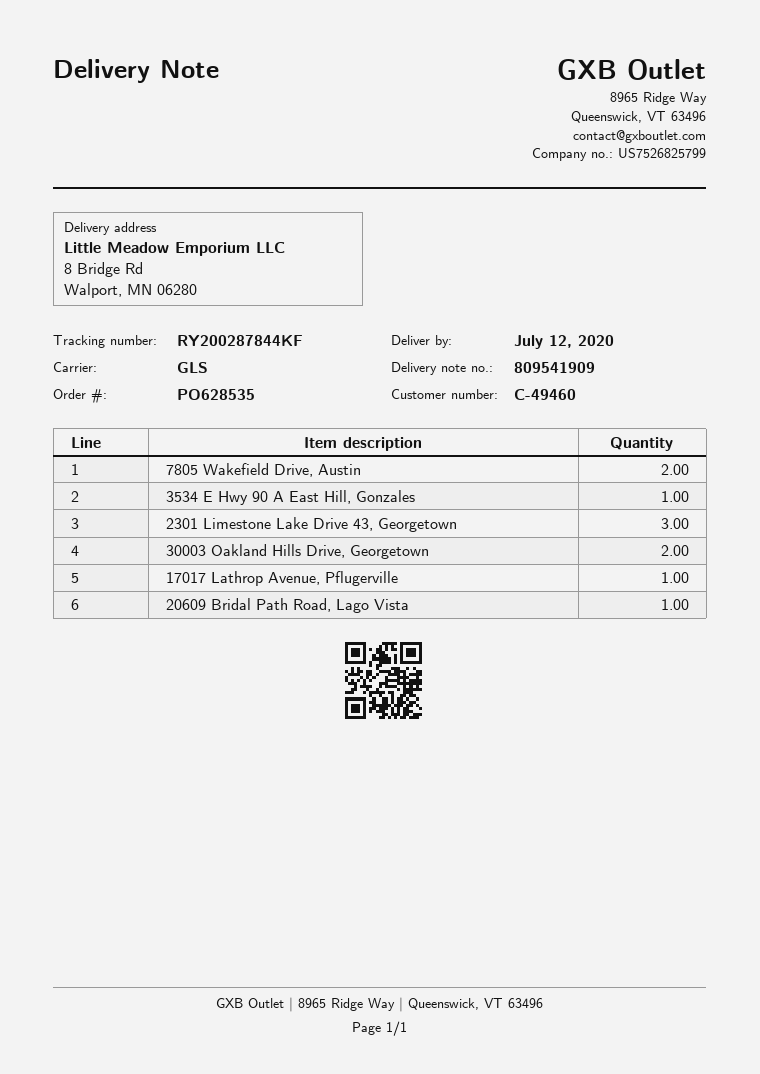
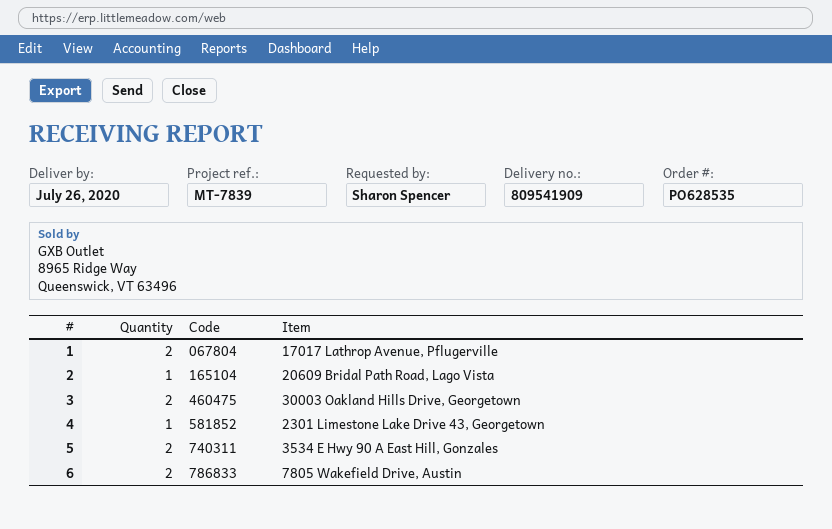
delivery date: 2020-07-12 -> 2020-07-26
3534 E Hwy 90 A East Hill, Gonzales: 1 -> 2
2301 Limestone Lake Drive 43, Georgetown: 3 -> 1
17017 Lathrop Avenue, Pflugerville: 1 -> 2

